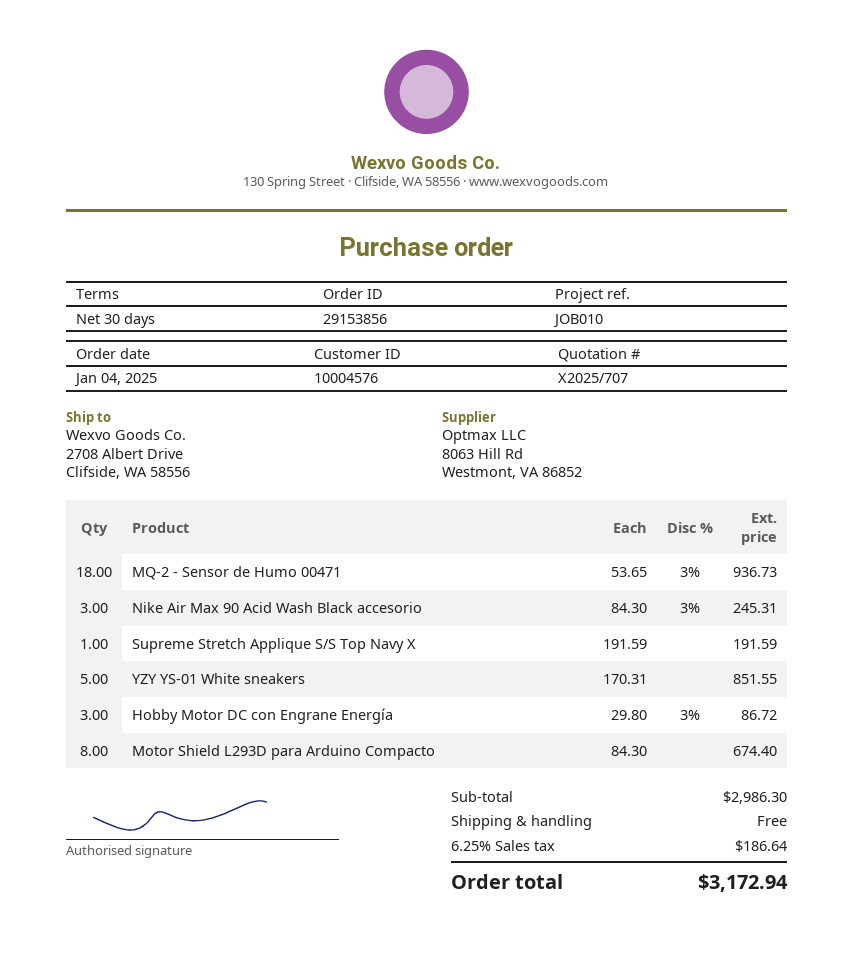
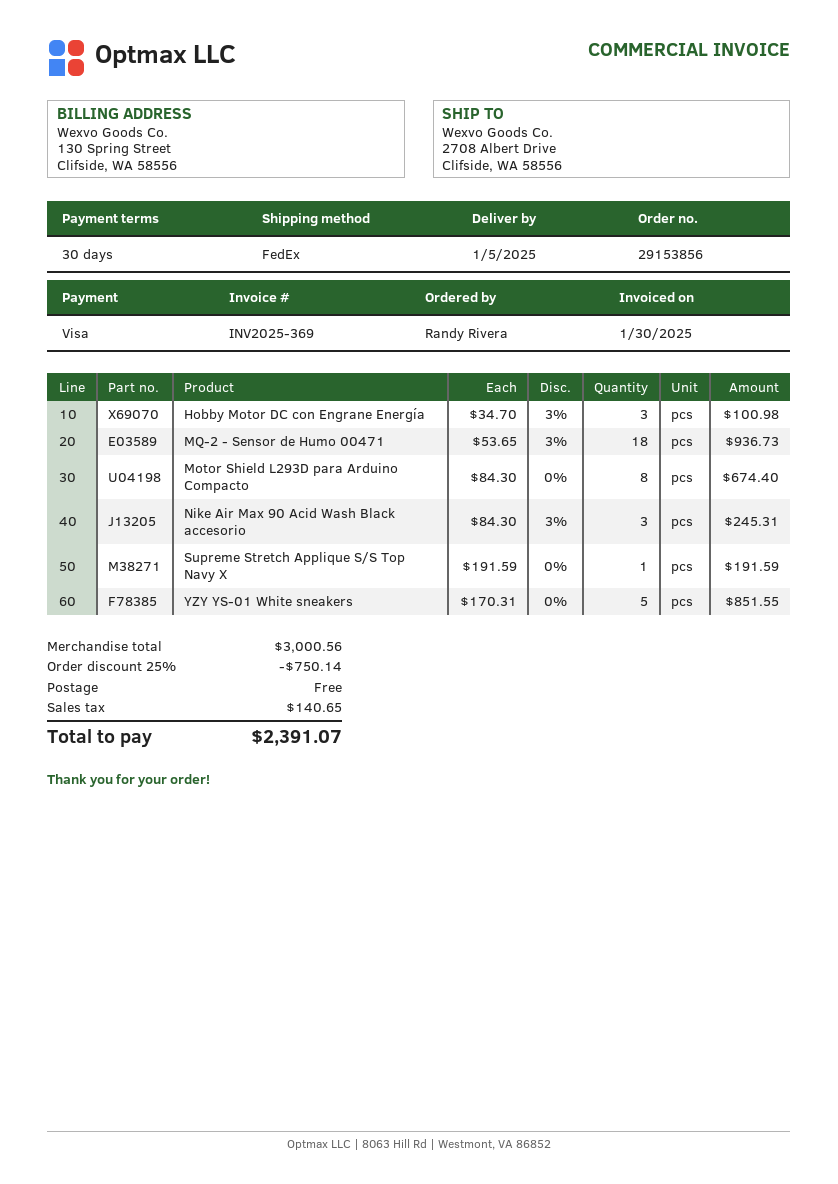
Hobby Motor DC con Engrane Energía: 3 x 29.80 - 3% = 86.72 -> 3 x 34.70 - 3% = 100.98
subtotal: 2986.30 -> 3000.56
discount: none -> 25% = 750.14
tax: 186.64 -> 140.65
total: 3172.94 -> 2391.07

